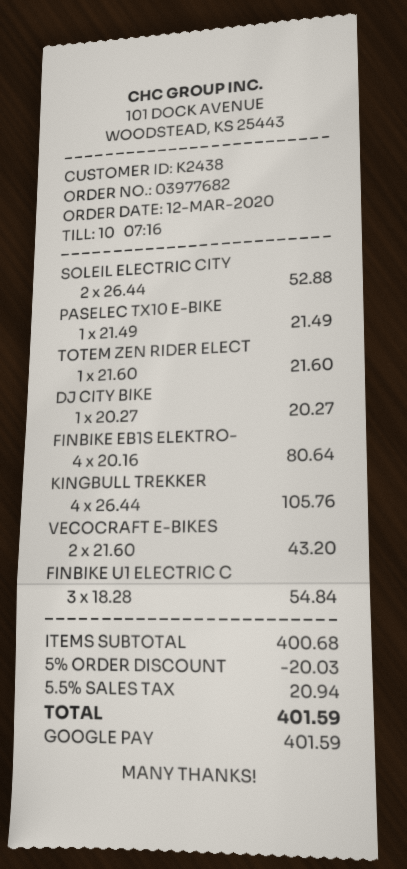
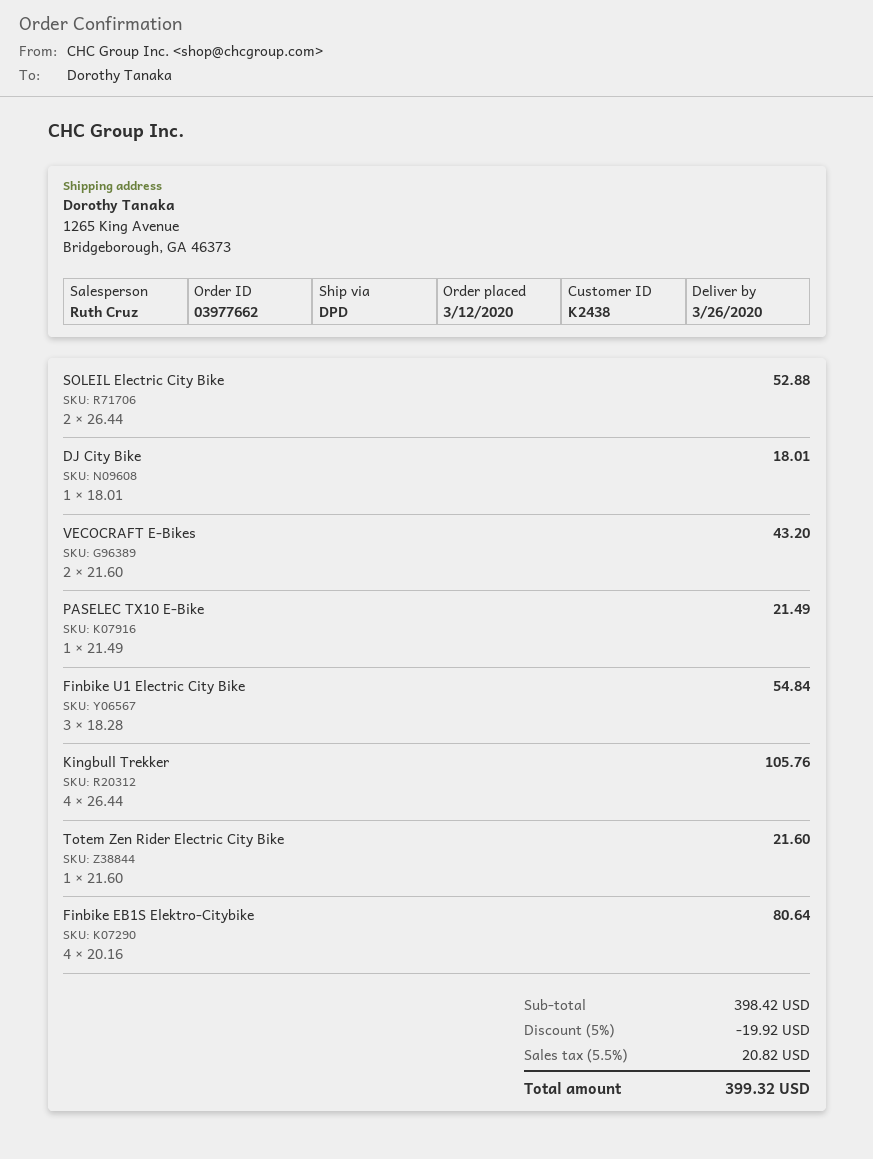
order number: 03977682 -> 03977662
DJ CITY BIKE: 1 x 20.27 = 20.27 -> 1 x 18.01 = 18.01
subtotal: 400.68 -> 398.42
discount: 5% = 20.03 -> 5% = 19.92
tax: 5.5% = 20.94 -> 5.5% = 20.82
total: 401.59 -> 399.32

